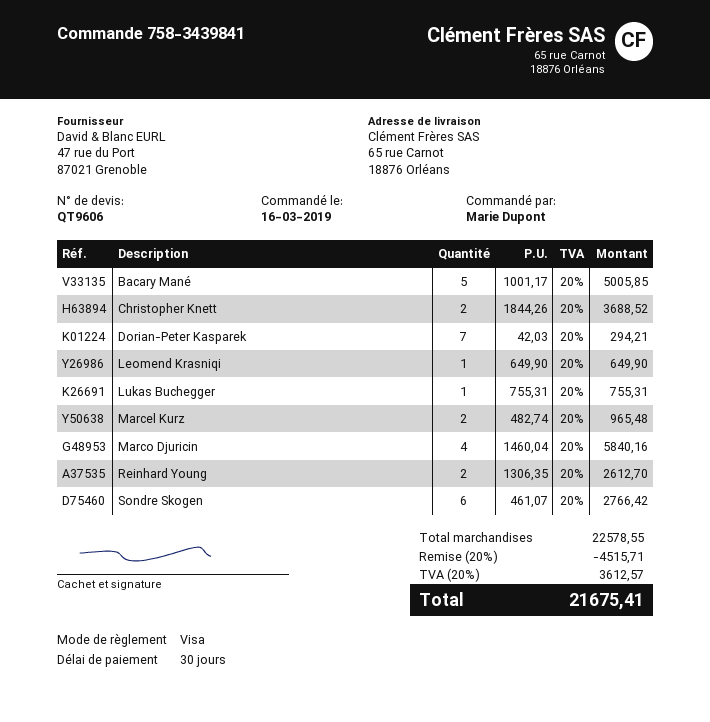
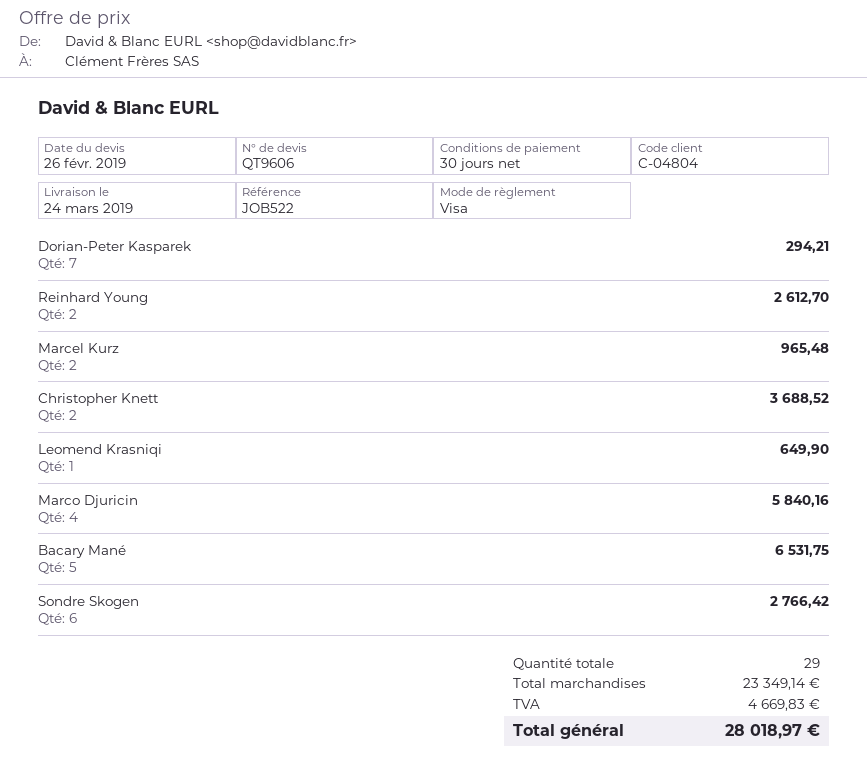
Bacary Mané: 5 for 5005.85 -> 5 for 6531.75
Lukas Buchegger: 1 for 755.31 -> none
subtotal: 22578.55 -> 23349.14
discount: 20% = 4515.71 -> none
tax: 3612.57 -> 4669.83
total: 21675.41 -> 28018.97

